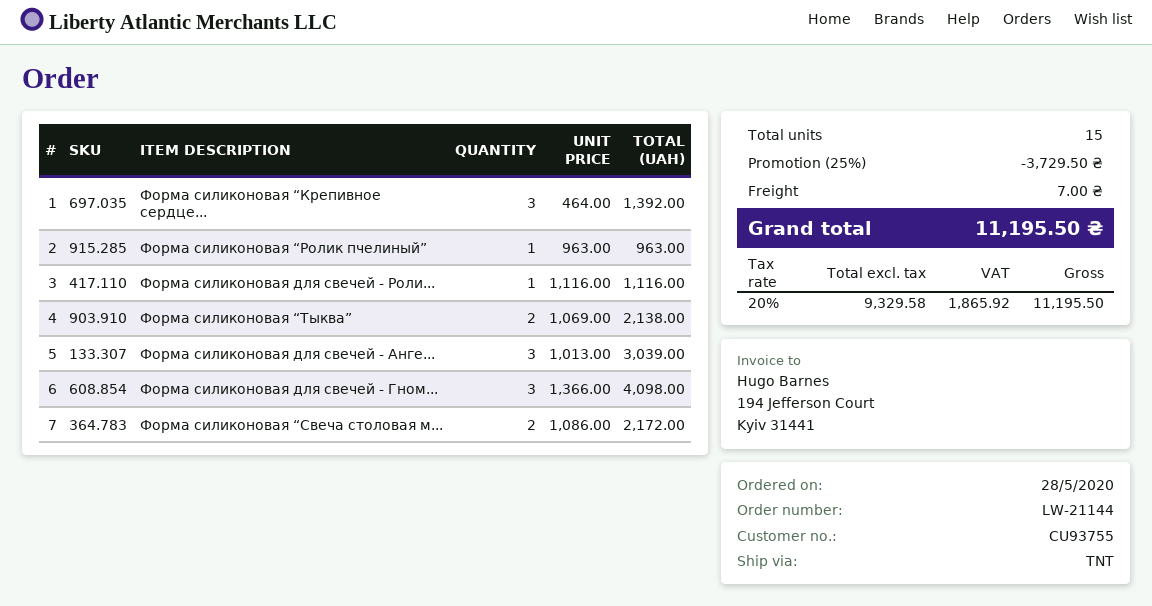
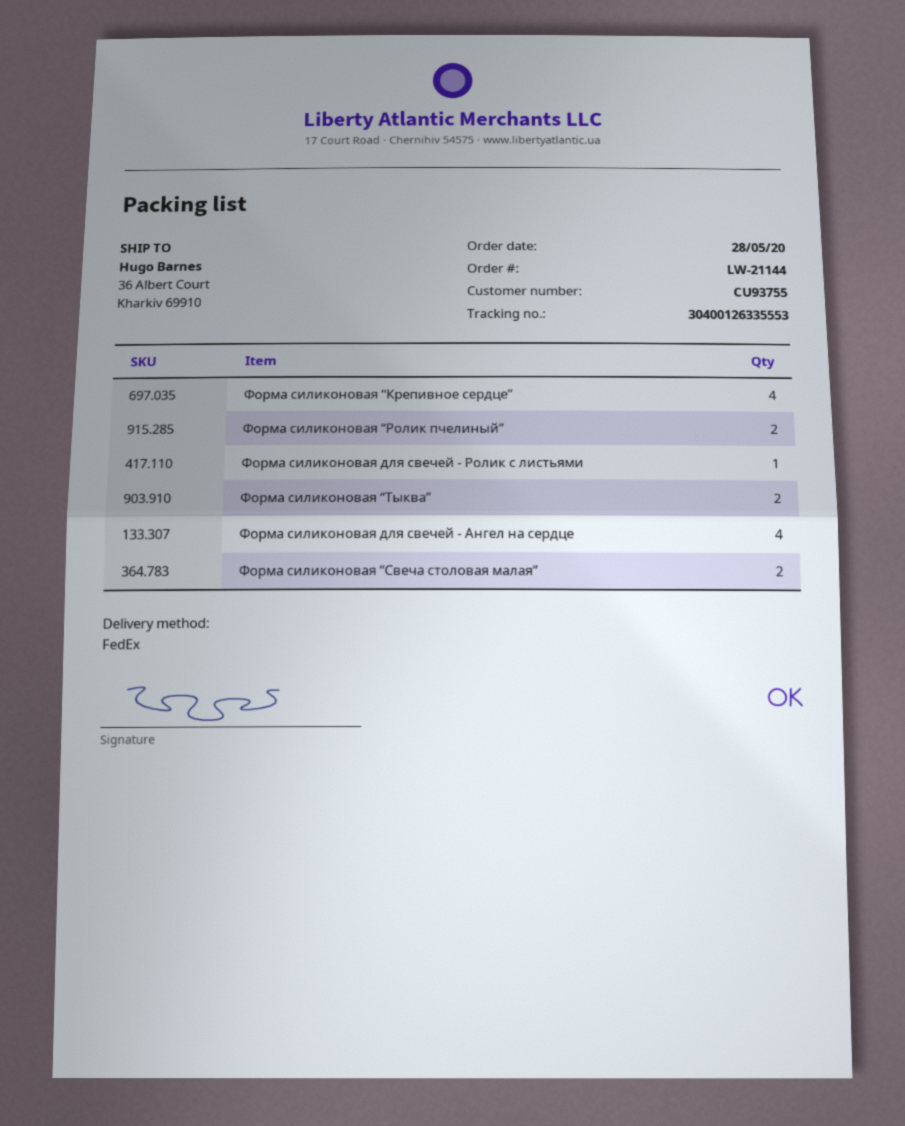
shipping method: TNT -> FedEx
Форма силиконовая “Крепивное сердце...: 3 -> 4
Форма силиконовая “Ролик пчелиный”: 1 -> 2
Форма силиконовая для свечей - Анге...: 3 -> 4
Форма силиконовая для свечей - Гном...: 3 -> none

